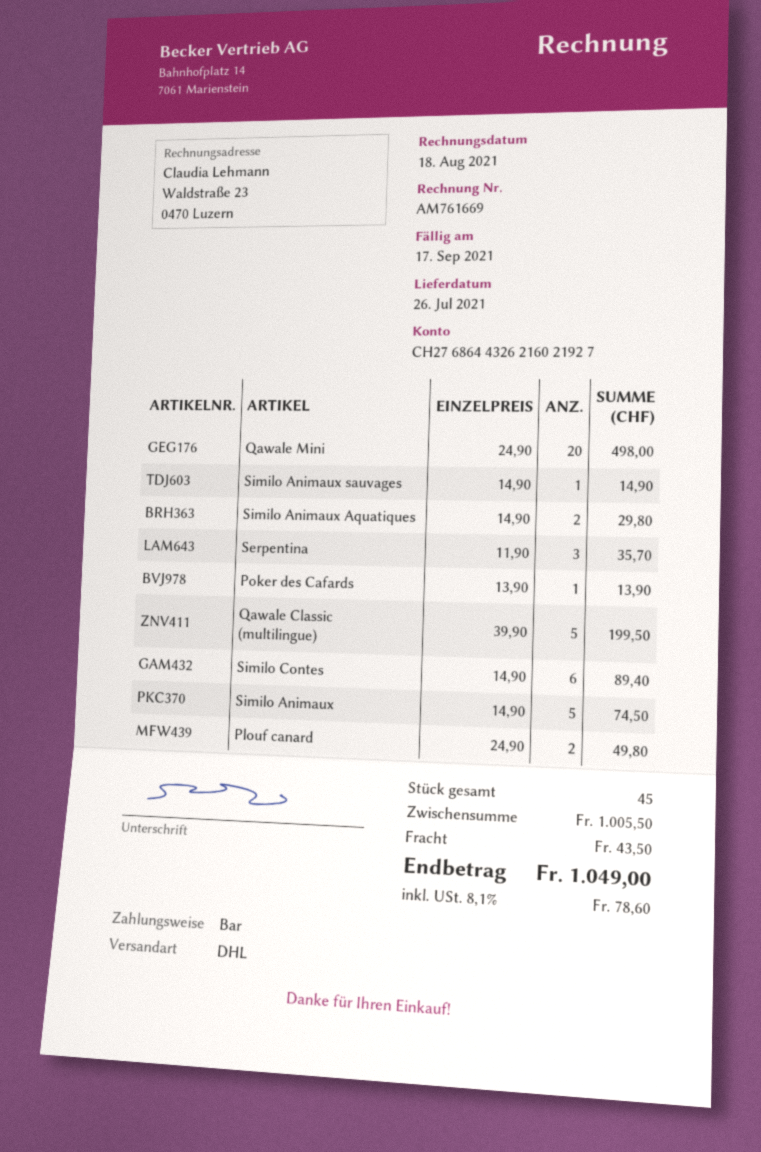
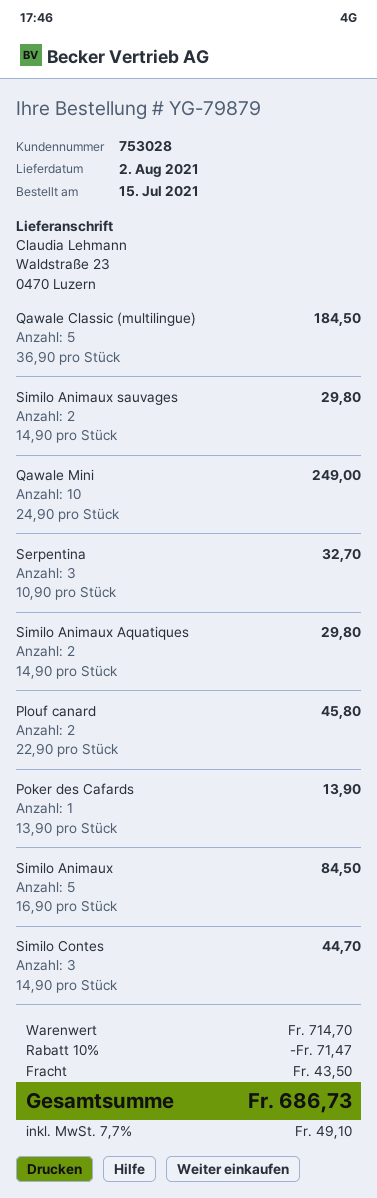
delivery date: 2021-07-26 -> 2021-08-02
Qawale Mini: 20 x 24.90 = 498.00 -> 10 x 24.90 = 249.00
Similo Animaux sauvages: 1 x 14.90 = 14.90 -> 2 x 14.90 = 29.80
Serpentina: 3 x 11.90 = 35.70 -> 3 x 10.90 = 32.70
Qawale Classic (multilingue): 5 x 39.90 = 199.50 -> 5 x 36.90 = 184.50
Similo Contes: 6 x 14.90 = 89.40 -> 3 x 14.90 = 44.70
Similo Animaux: 5 x 14.90 = 74.50 -> 5 x 16.90 = 84.50
Plouf canard: 2 x 24.90 = 49.80 -> 2 x 22.90 = 45.80
subtotal: 1005.50 -> 714.70
discount: none -> 10% = 71.47
tax: 8.1% = 78.60 -> 7.7% = 49.10
total: 1049.00 -> 686.73

